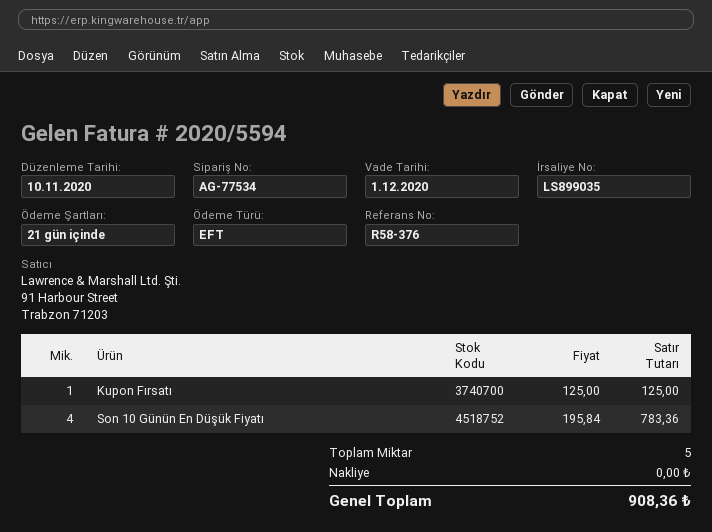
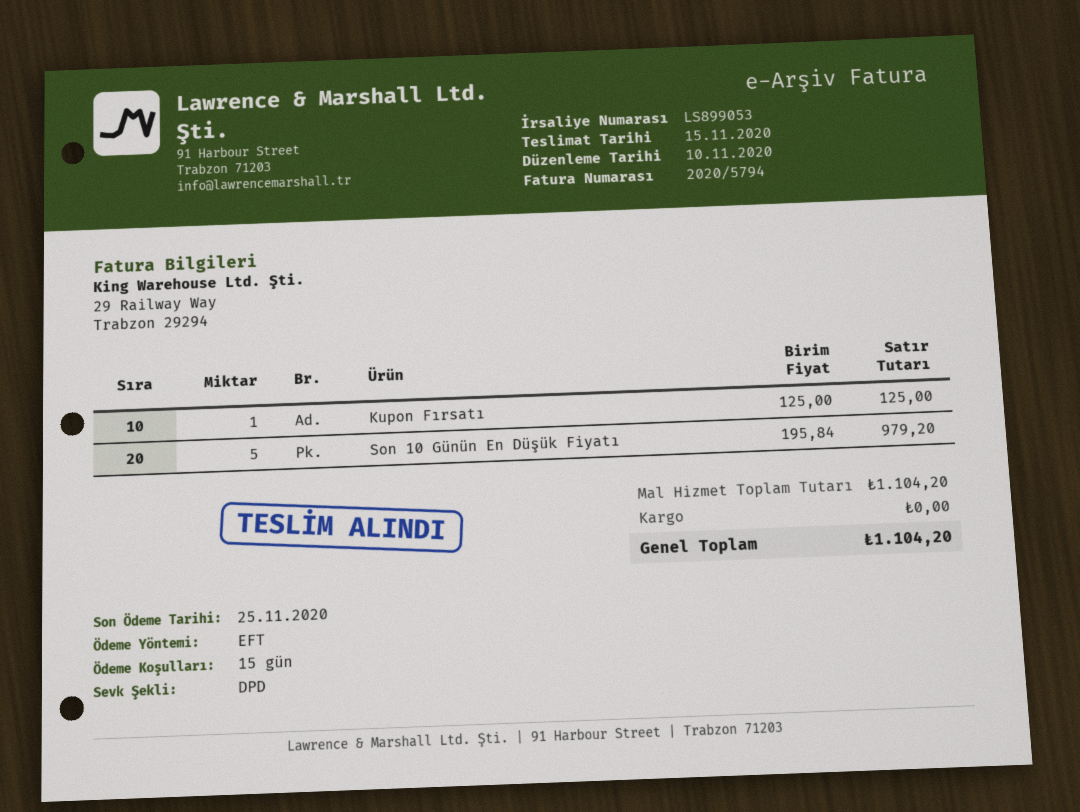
delivery note number: LS899035 -> LS899053
invoice number: 2020/5594 -> 2020/5794
payment terms: 21 days -> 15 days
due date: 2020-12-01 -> 2020-11-25
Son 10 Günün En Düşük Fiyatı: 4 x 195.84 = 783.36 -> 5 x 195.84 = 979.20
total: 908.36 -> 1104.20

